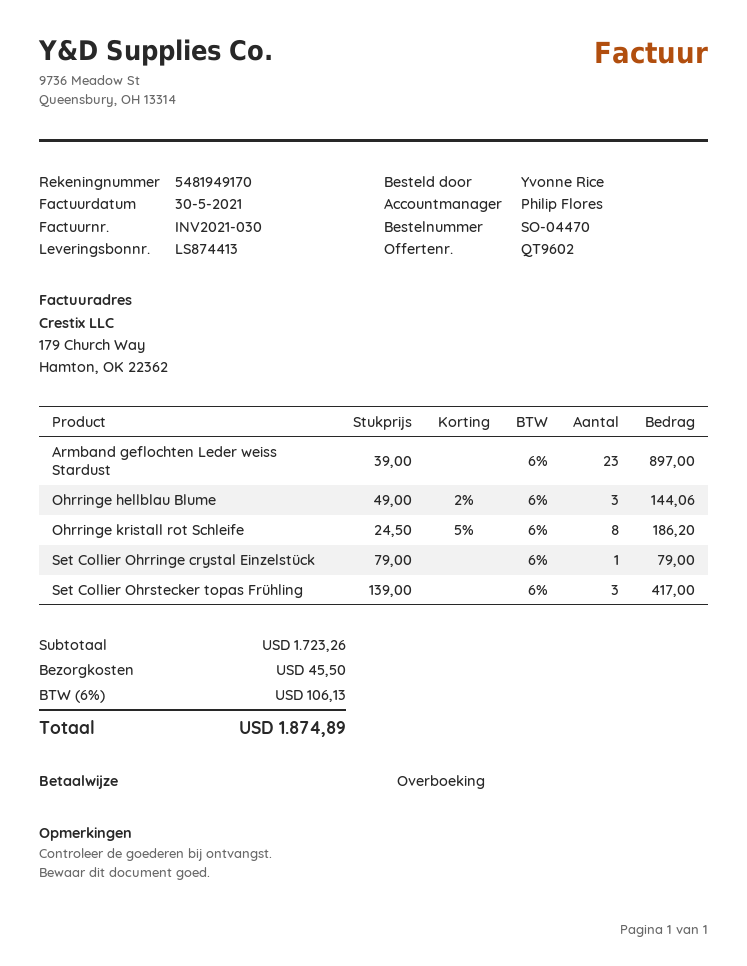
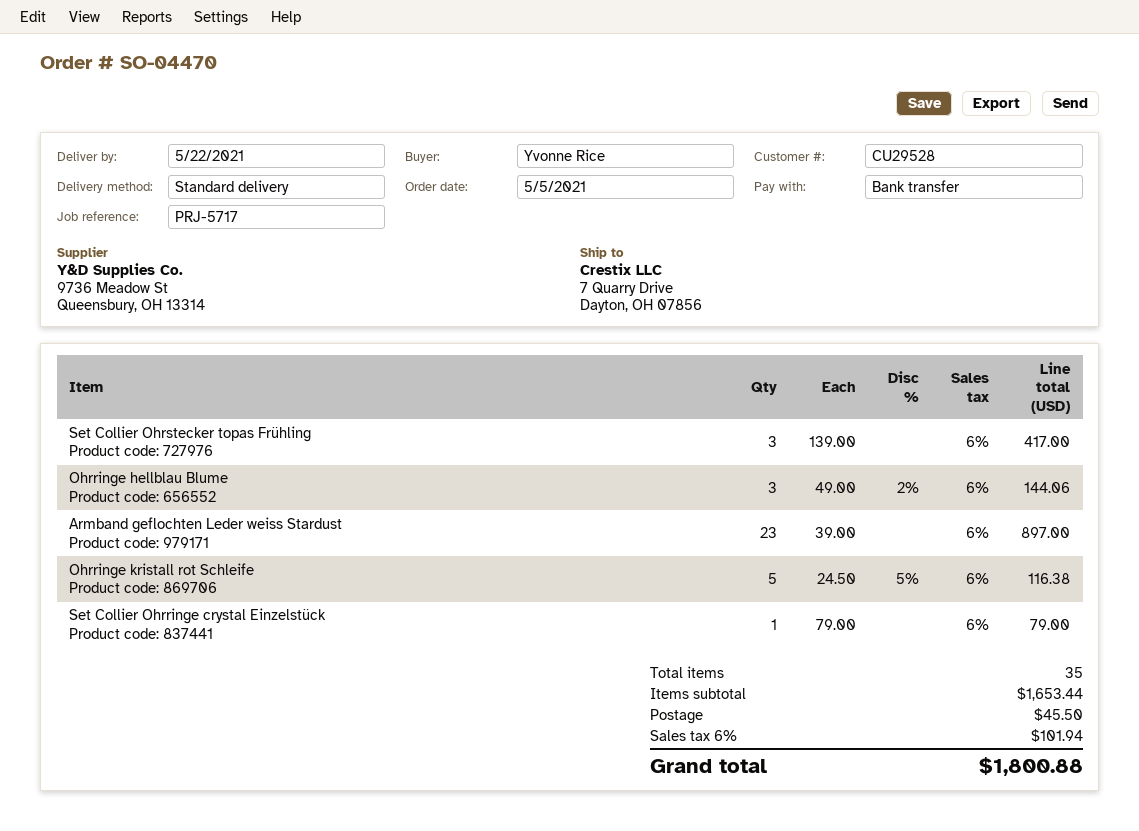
Ohrringe kristall rot Schleife: 8 x 24.50 - 5% = 186.20 -> 5 x 24.50 - 5% = 116.38
subtotal: 1723.26 -> 1653.44
tax: 6% = 106.13 -> 6% = 101.94
total: 1874.89 -> 1800.88

